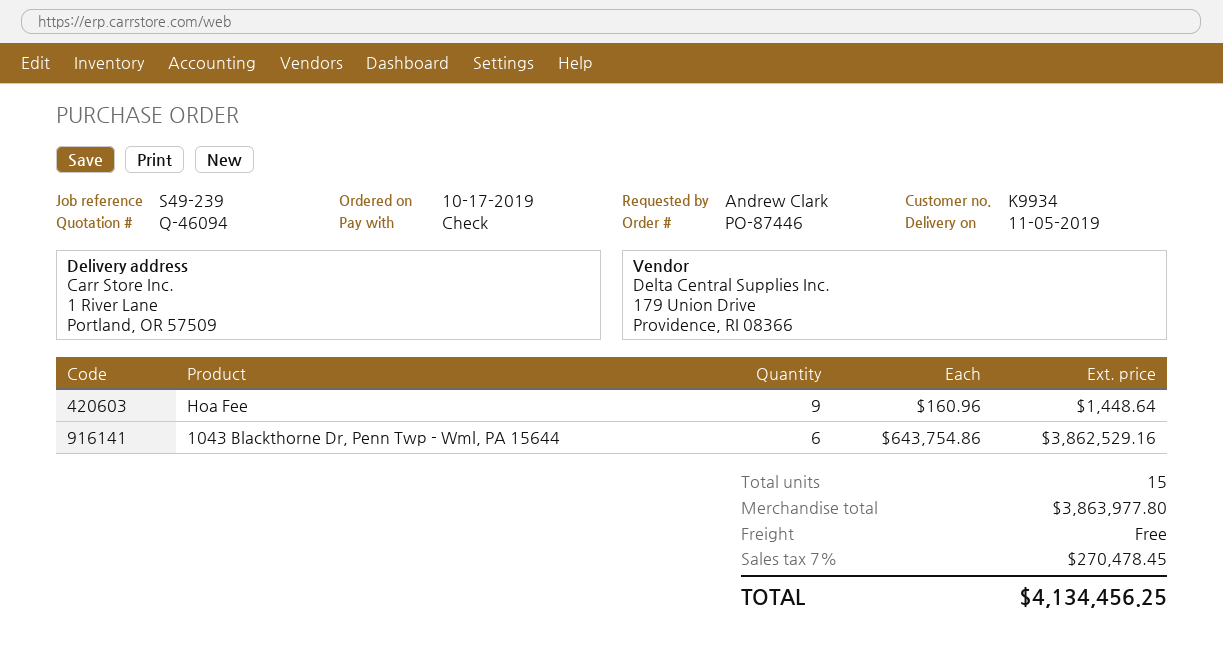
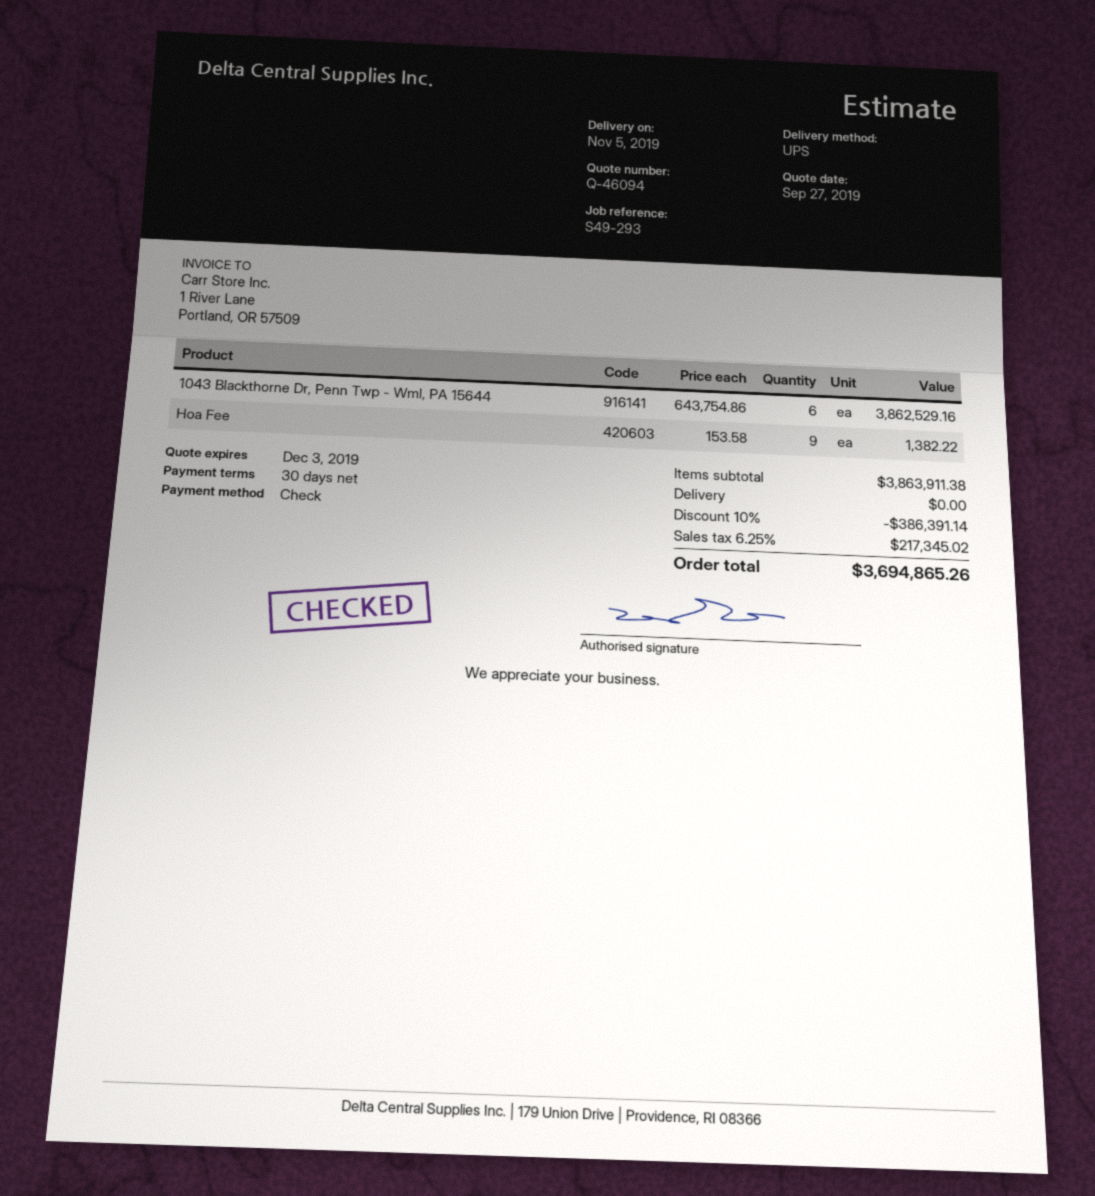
reference: S49-239 -> S49-293
Hoa Fee: 9 x 160.96 = 1448.64 -> 9 x 153.58 = 1382.22
subtotal: 3863977.80 -> 3863911.38
discount: none -> 10% = 386391.14
tax: 7% = 270478.45 -> 6.25% = 217345.02
total: 4134456.25 -> 3694865.26

